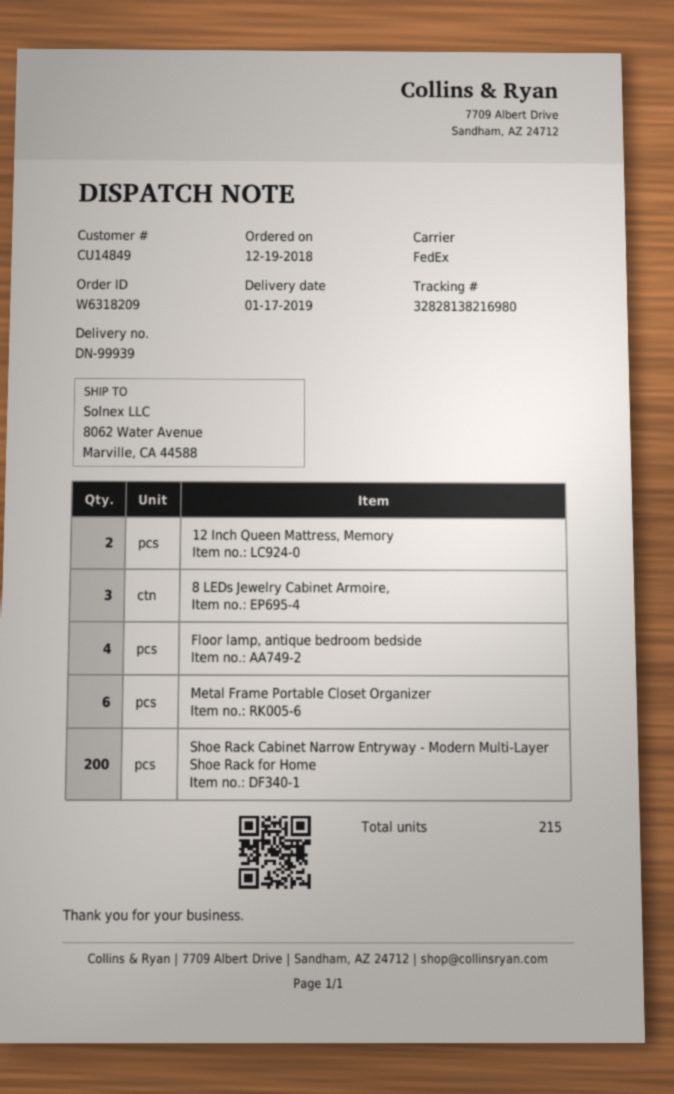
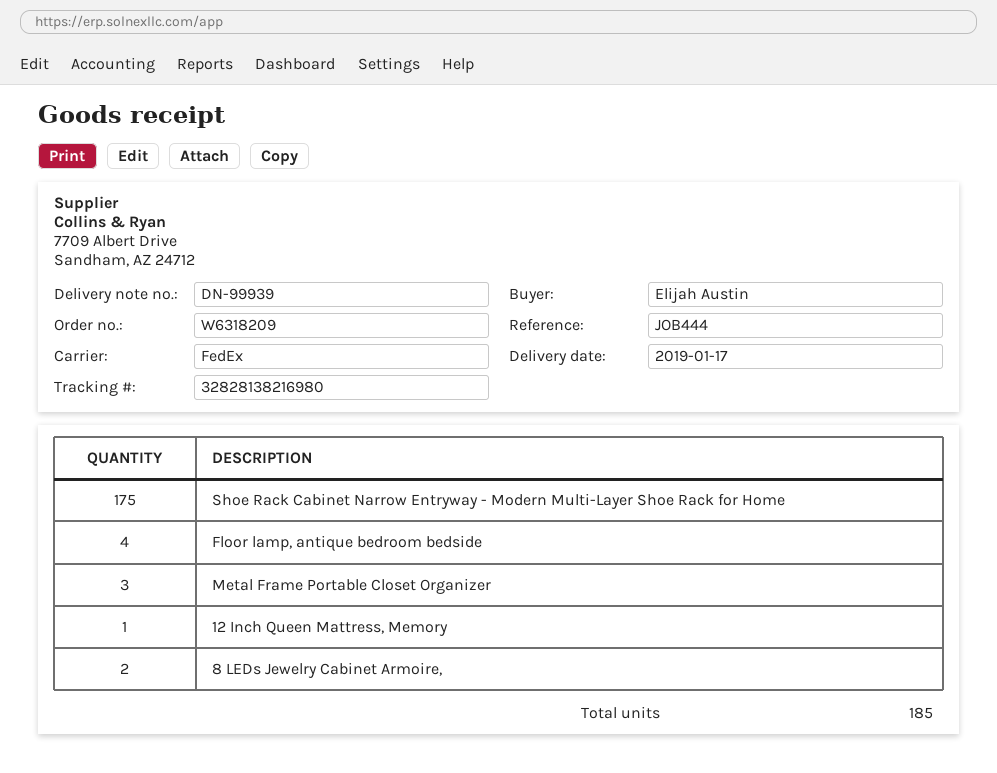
12 Inch Queen Mattress, Memory: 2 -> 1
8 LEDs Jewelry Cabinet Armoire,: 3 -> 2
Metal Frame Portable Closet Organizer: 6 -> 3
Shoe Rack Cabinet Narrow Entryway - Modern Multi-Layer Shoe Rack for Home: 200 -> 175
total quantity: 215 -> 185

